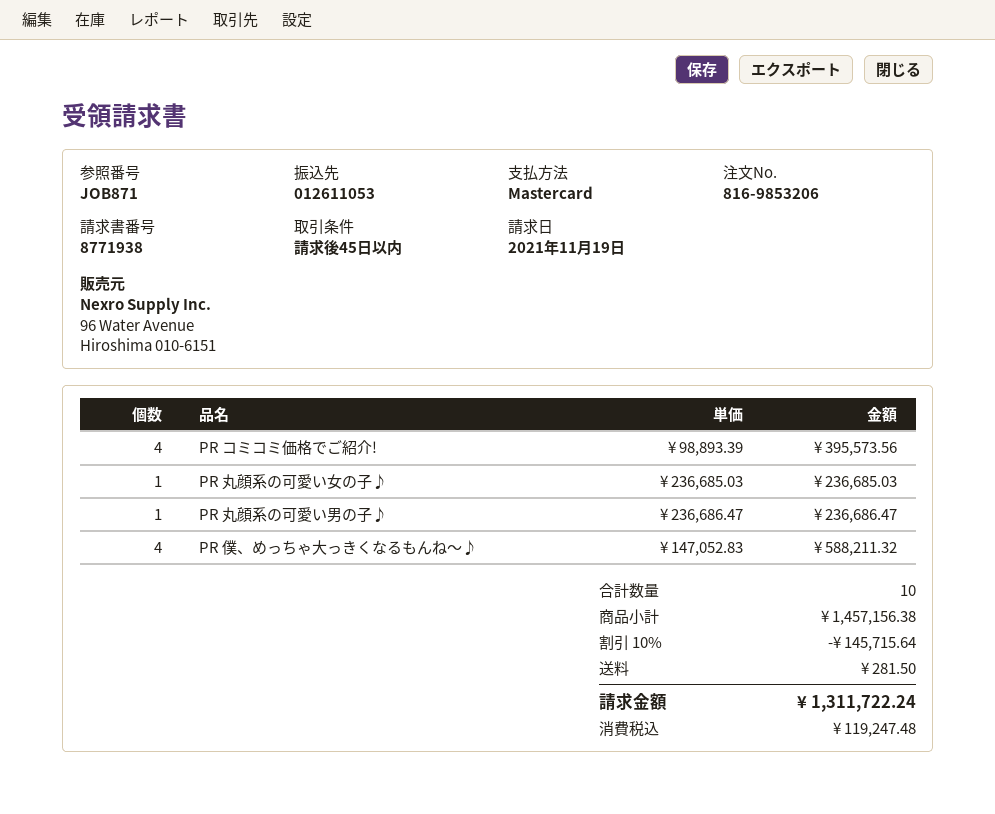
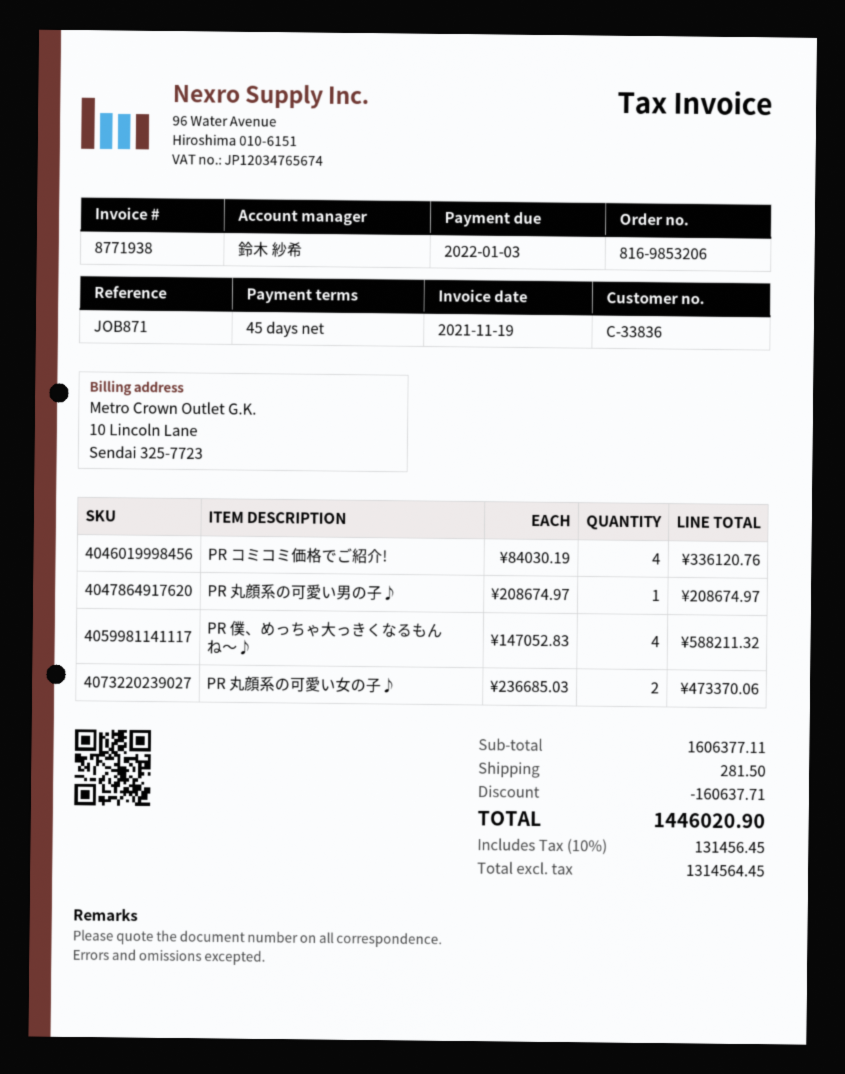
PR コミコミ価格でご紹介!: 4 x 98893.39 = 395573.56 -> 4 x 84030.19 = 336120.76
PR 丸顔系の可愛い女の子♪: 1 x 236685.03 = 236685.03 -> 2 x 236685.03 = 473370.06
PR 丸顔系の可愛い男の子♪: 1 x 236686.47 = 236686.47 -> 1 x 208674.97 = 208674.97
subtotal: 1457156.38 -> 1606377.11
discount: 145715.64 -> 160637.71
tax: 119247.48 -> 131456.45
total: 1311722.24 -> 1446020.90

